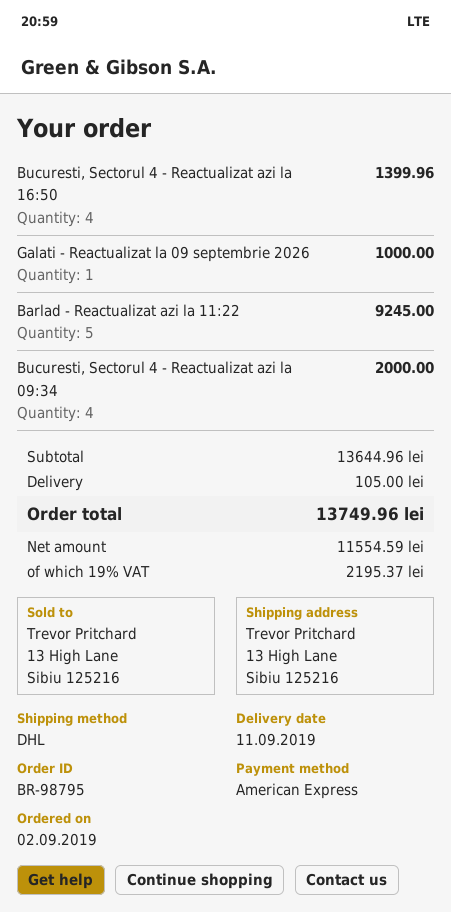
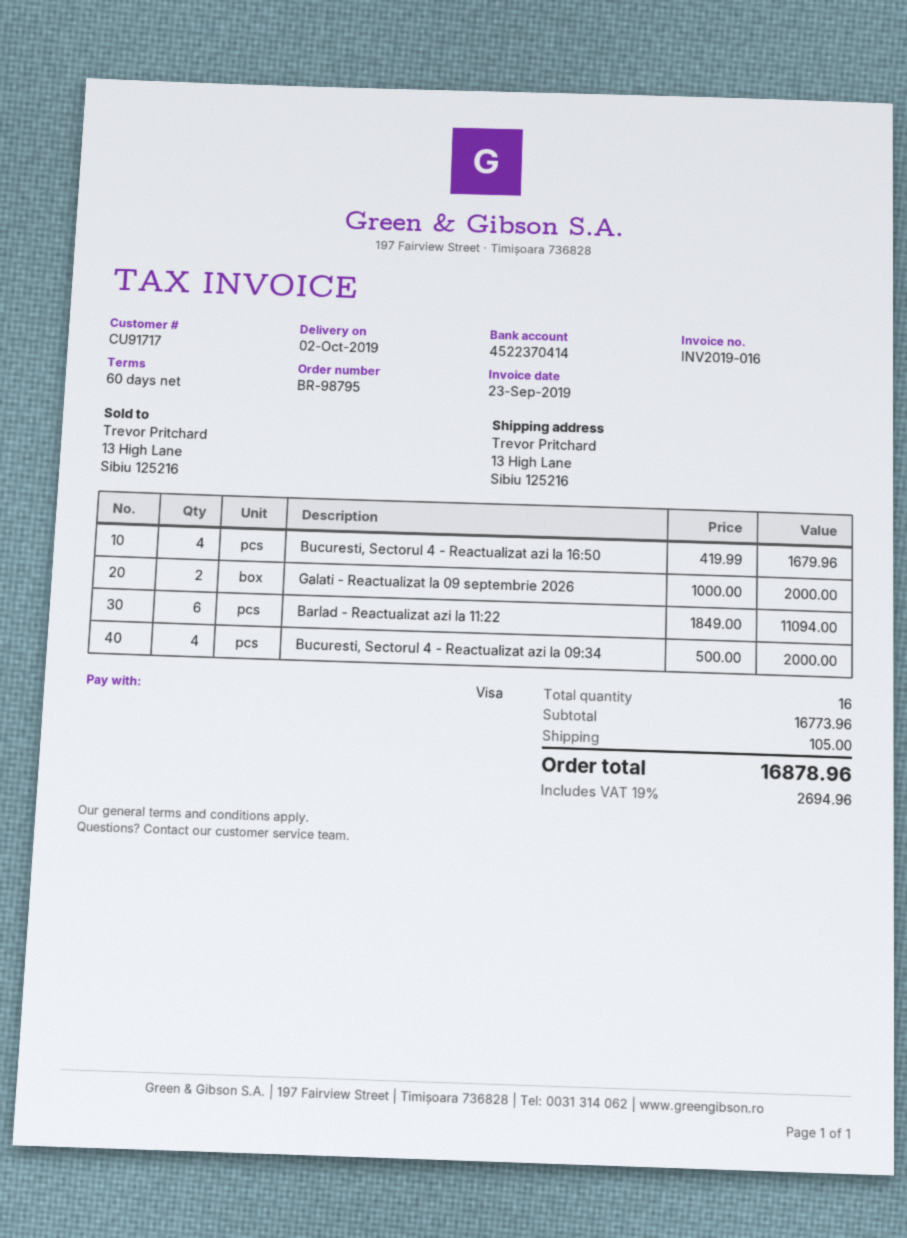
delivery date: 2019-09-11 -> 2019-10-02
payment method: American Express -> Visa
Bucuresti, Sectorul 4 - Reactualizat azi la 16:50: 4 for 1399.96 -> 4 for 1679.96
Galati - Reactualizat la 09 septembrie 2026: 1 for 1000.00 -> 2 for 2000.00
Barlad - Reactualizat azi la 11:22: 5 for 9245.00 -> 6 for 11094.00
subtotal: 13644.96 -> 16773.96
tax: 19% = 2195.37 -> 19% = 2694.96
total: 13749.96 -> 16878.96

